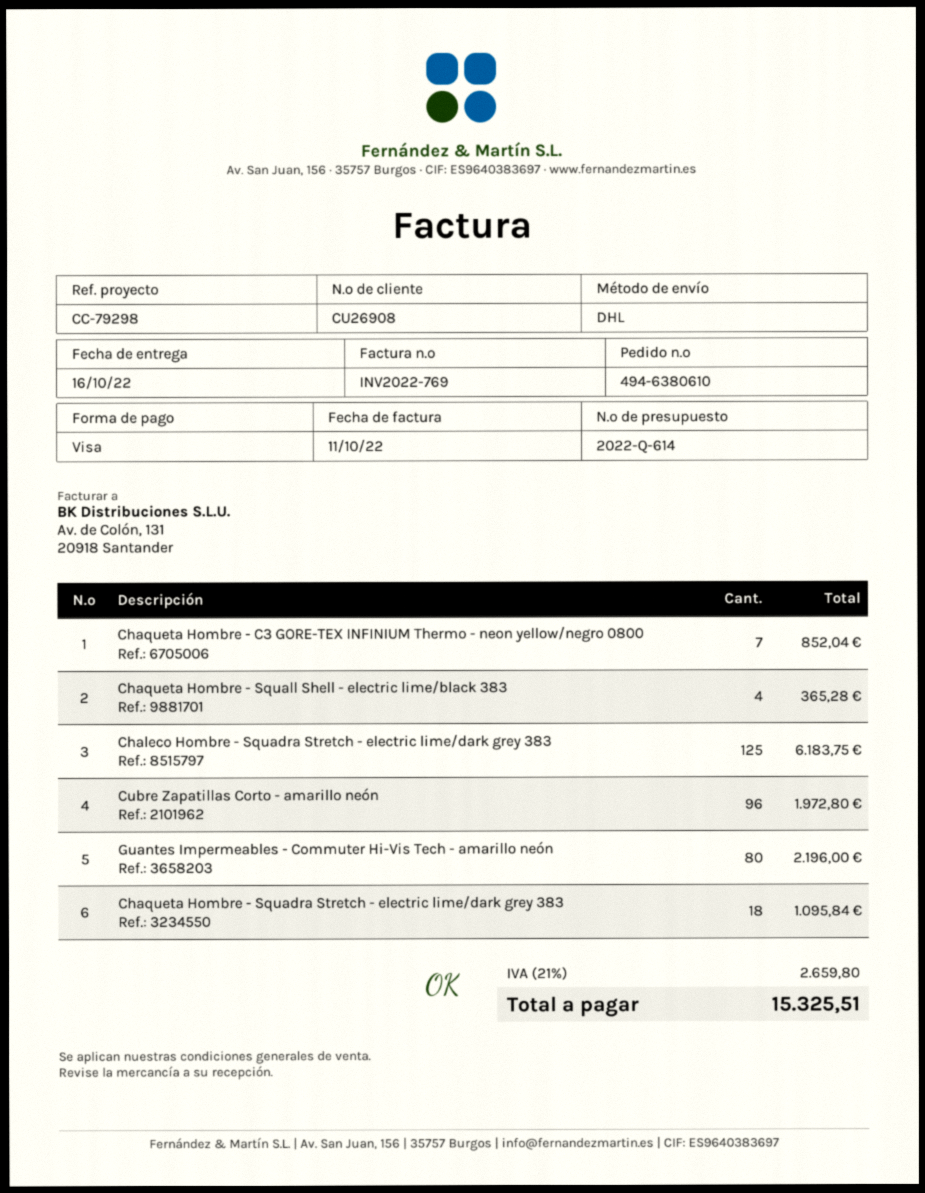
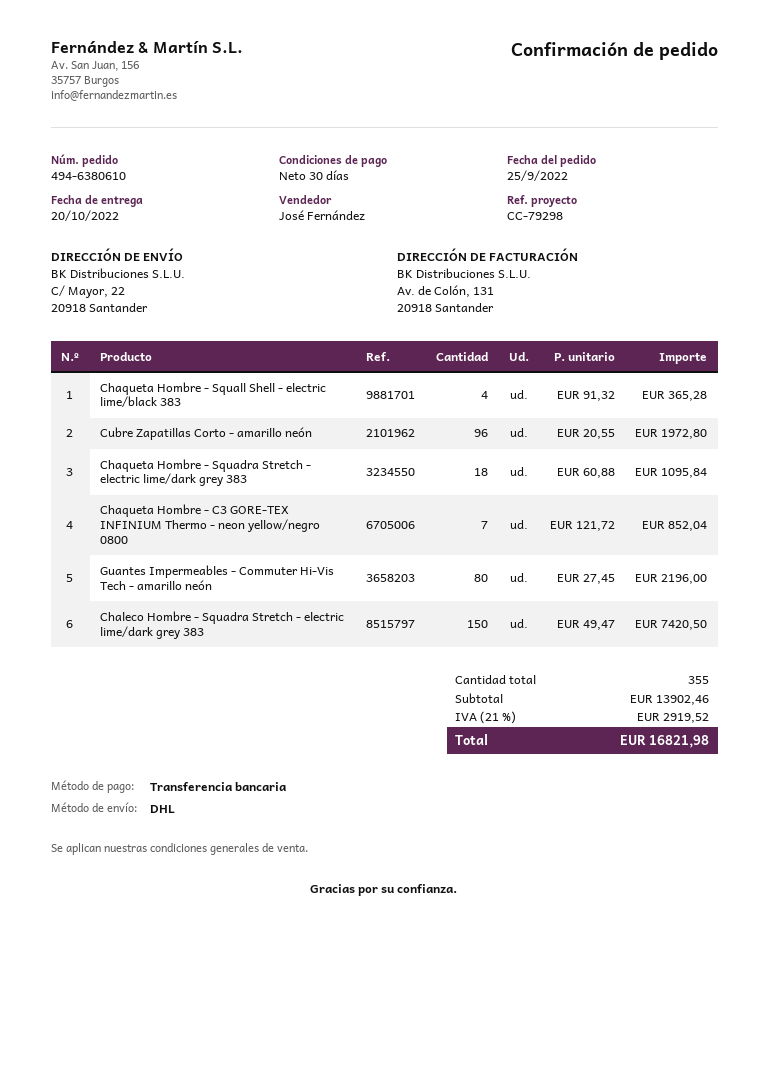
delivery date: 2022-10-16 -> 2022-10-20
payment method: Visa -> bank transfer
Chaleco Hombre - Squadra Stretch - electric lime/dark grey 383: 125 for 6183.75 -> 150 for 7420.50
tax: 21% = 2659.80 -> 21% = 2919.52
total: 15325.51 -> 16821.98

